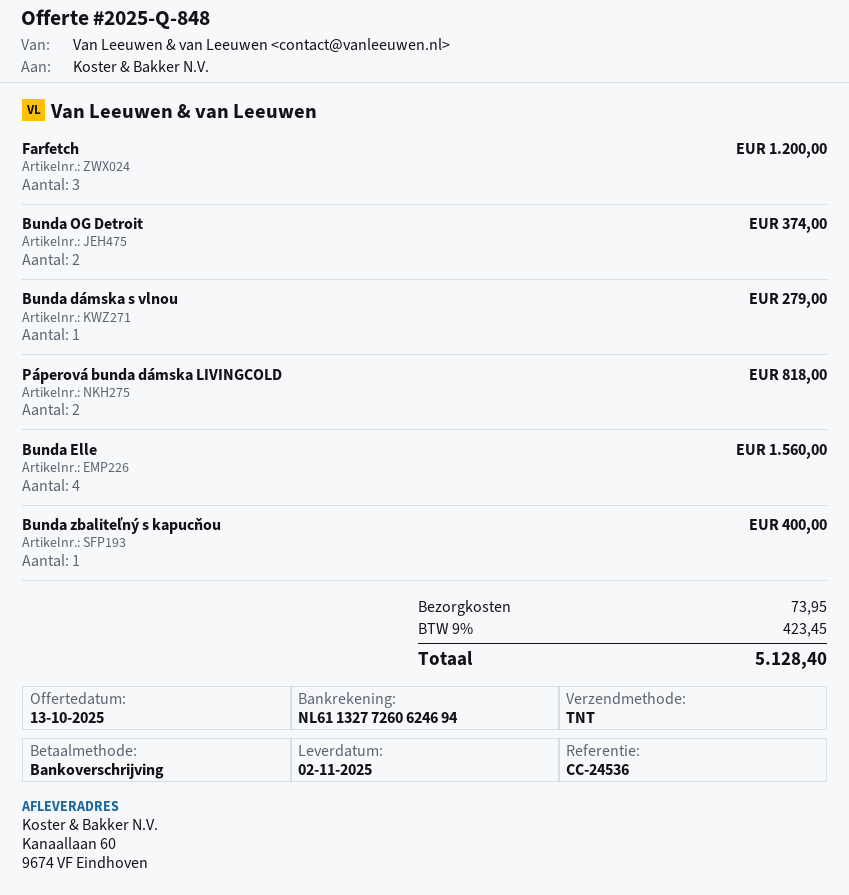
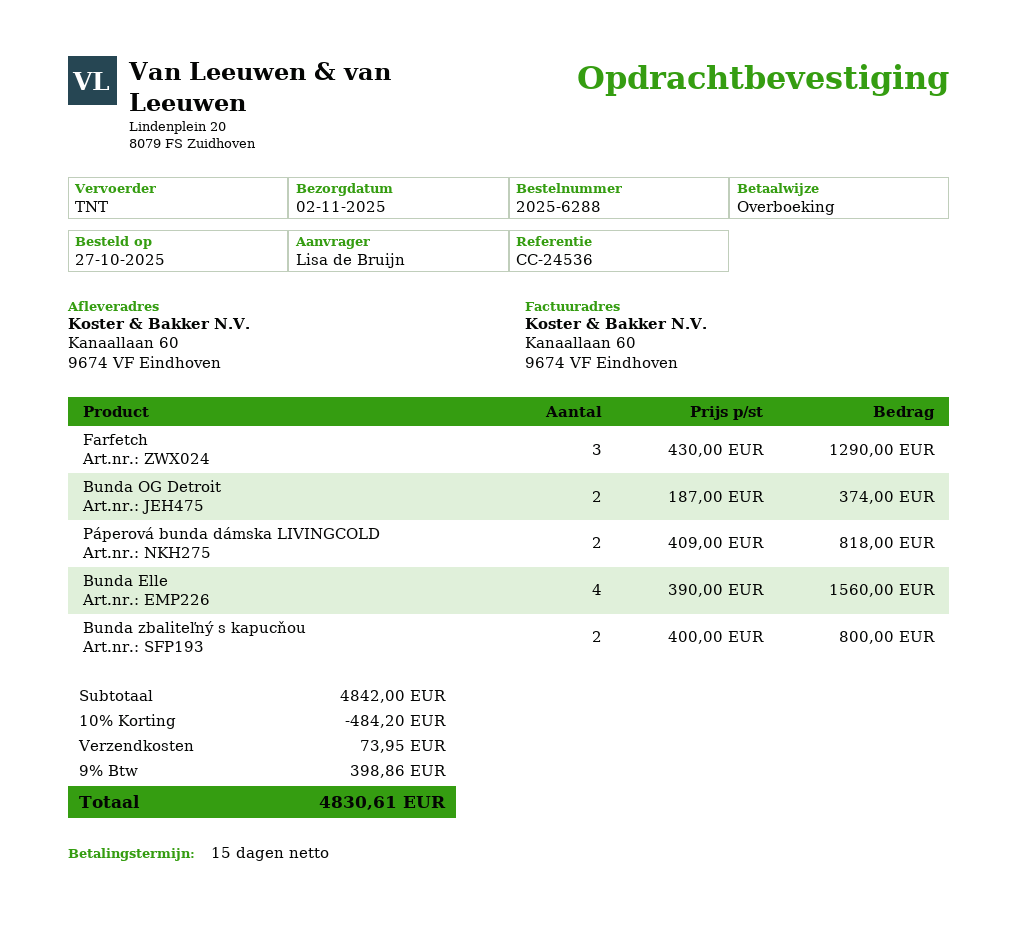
Farfetch: 3 for 1200.00 -> 3 for 1290.00
Bunda dámska s vlnou: 1 for 279.00 -> none
Bunda zbaliteľný s kapucňou: 1 for 400.00 -> 2 for 800.00
discount: none -> 10% = 484.20
tax: 9% = 423.45 -> 9% = 398.86
total: 5128.40 -> 4830.61

